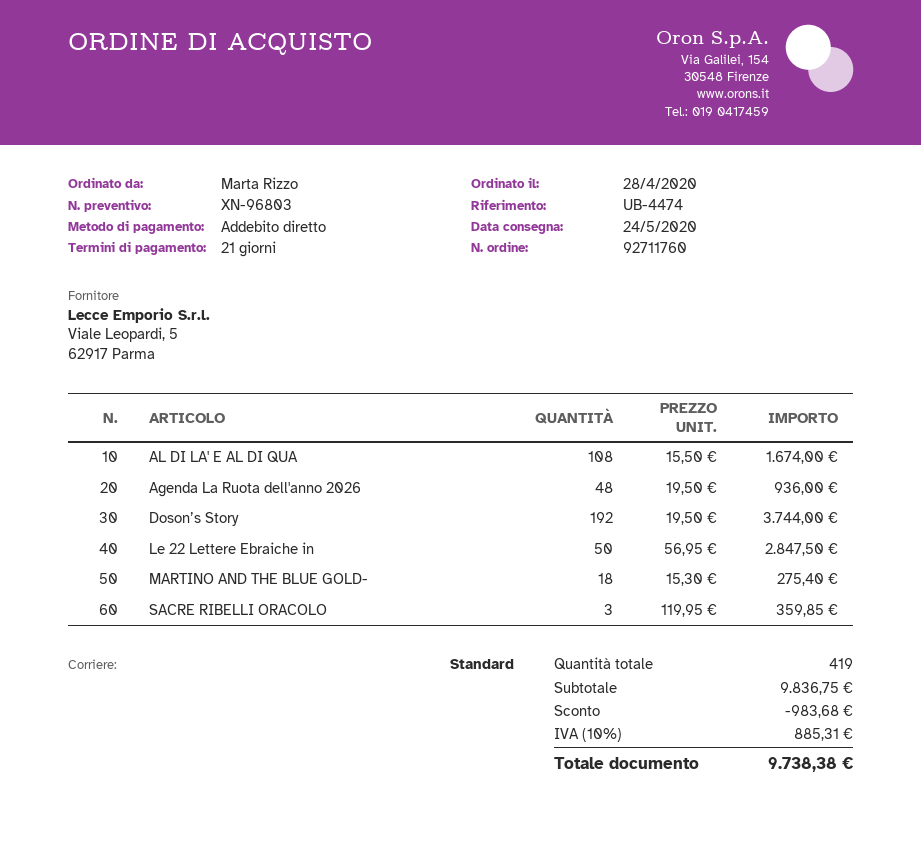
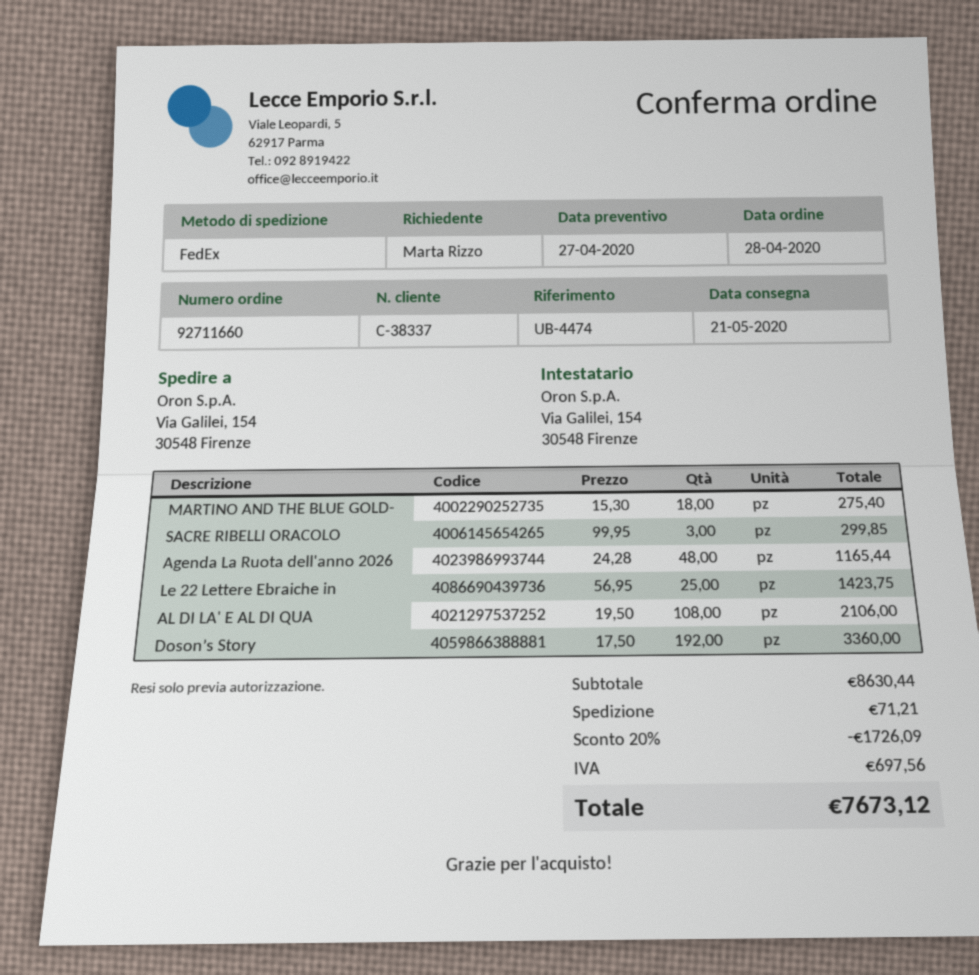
order number: 92711760 -> 92711660
delivery date: 2020-05-24 -> 2020-05-21
shipping method: standard -> FedEx
AL DI LA' E AL DI QUA: 108 x 15.50 = 1674.00 -> 108 x 19.50 = 2106.00
Agenda La Ruota dell'anno 2026: 48 x 19.50 = 936.00 -> 48 x 24.28 = 1165.44
Doson’s Story: 192 x 19.50 = 3744.00 -> 192 x 17.50 = 3360.00
Le 22 Lettere Ebraiche in: 50 x 56.95 = 2847.50 -> 25 x 56.95 = 1423.75
SACRE RIBELLI ORACOLO: 3 x 119.95 = 359.85 -> 3 x 99.95 = 299.85
subtotal: 9836.75 -> 8630.44
discount: 983.68 -> 1726.09
shipping: none -> 71.21
tax: 885.31 -> 697.56
total: 9738.38 -> 7673.12

